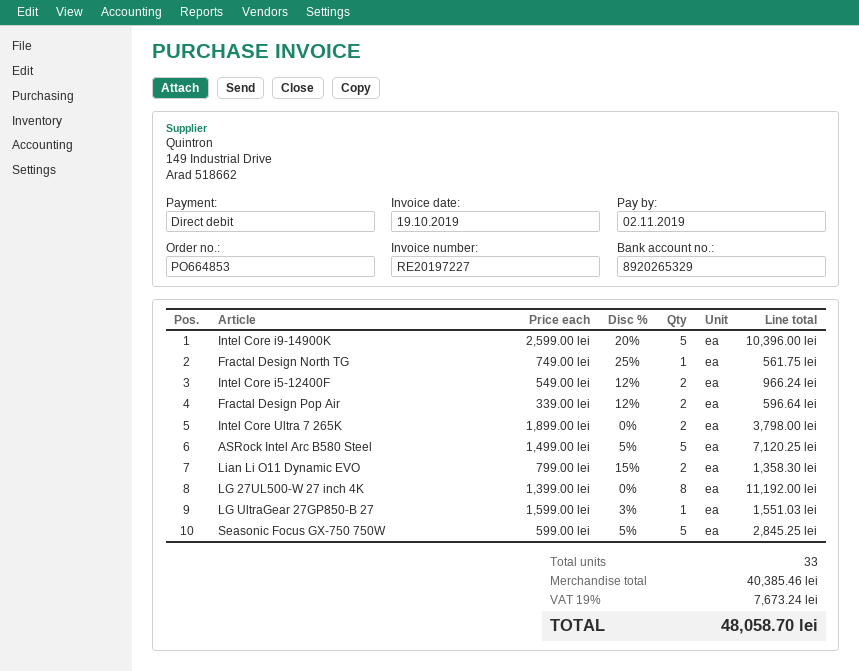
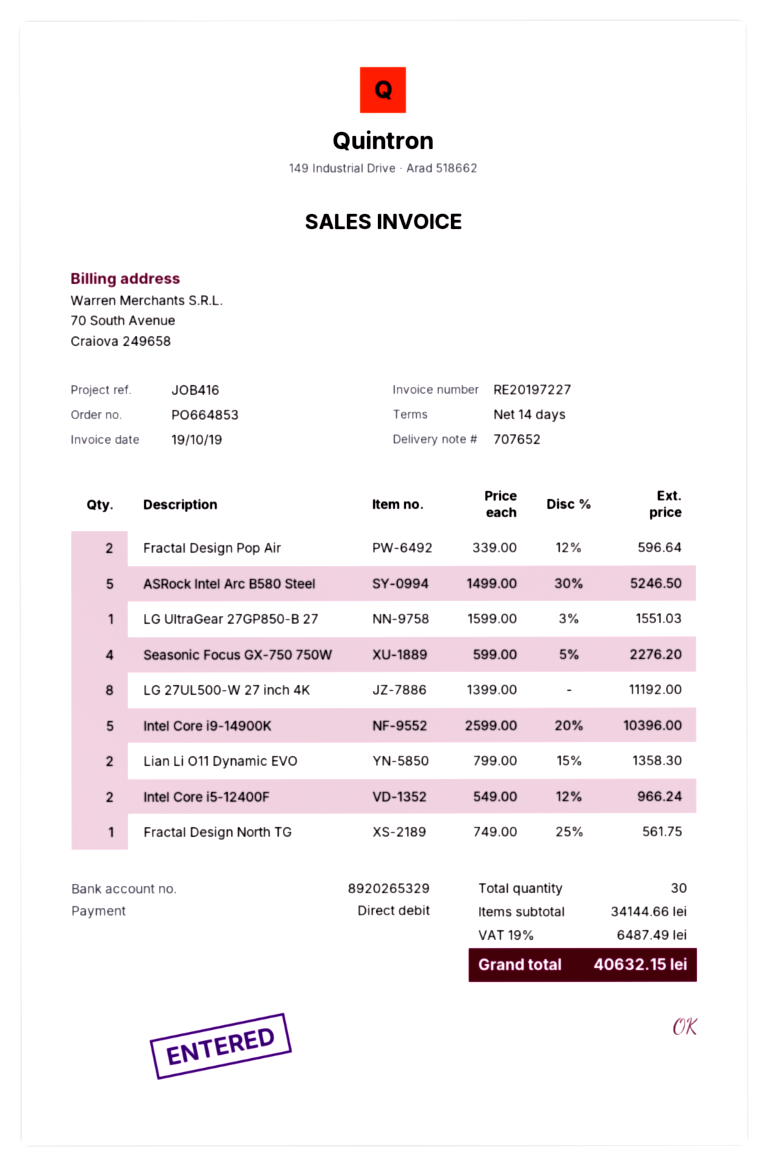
Intel Core Ultra 7 265K: 2 x 1899.00 = 3798.00 -> none
ASRock Intel Arc B580 Steel: 5 x 1499.00 - 5% = 7120.25 -> 5 x 1499.00 - 30% = 5246.50
Seasonic Focus GX-750 750W: 5 x 599.00 - 5% = 2845.25 -> 4 x 599.00 - 5% = 2276.20
total quantity: 33 -> 30
subtotal: 40385.46 -> 34144.66
tax: 19% = 7673.24 -> 19% = 6487.49
total: 48058.70 -> 40632.15

